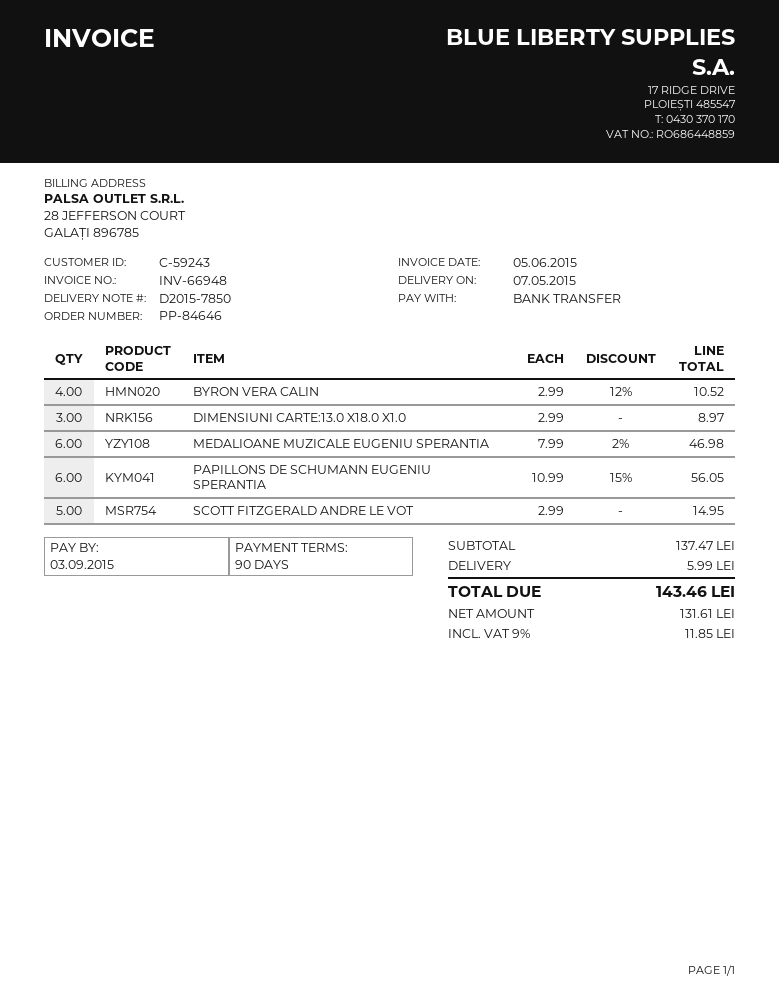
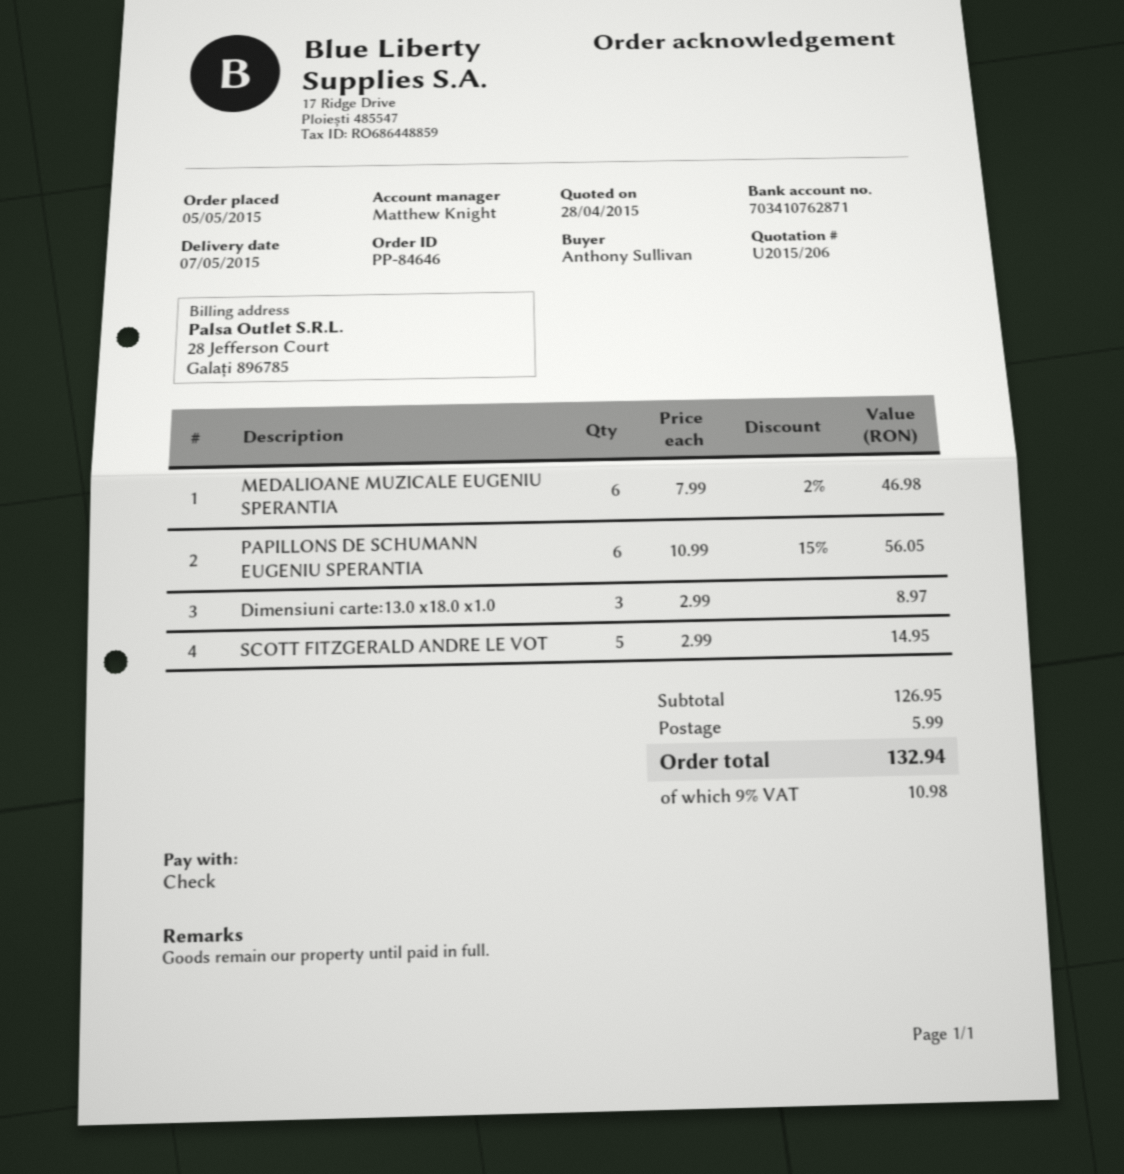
payment method: bank transfer -> cheque
BYRON VERA CALIN: 4 x 2.99 - 12% = 10.52 -> none
subtotal: 137.47 -> 126.95
tax: 9% = 11.85 -> 9% = 10.98
total: 143.46 -> 132.94

